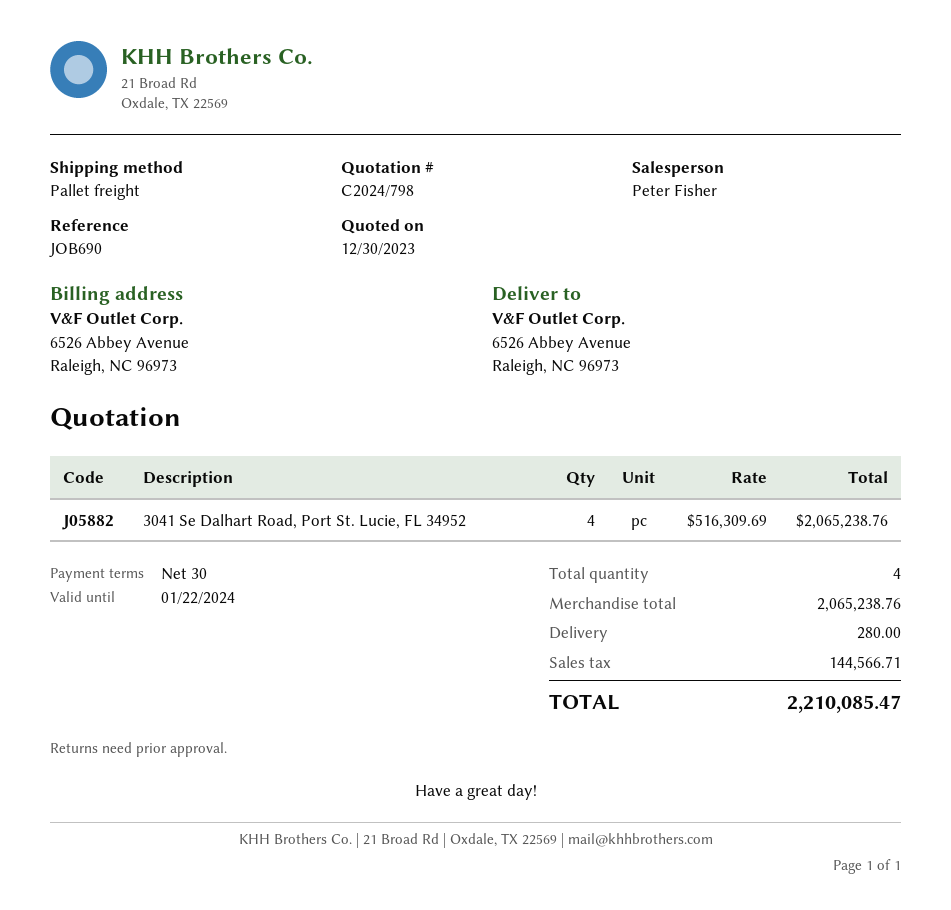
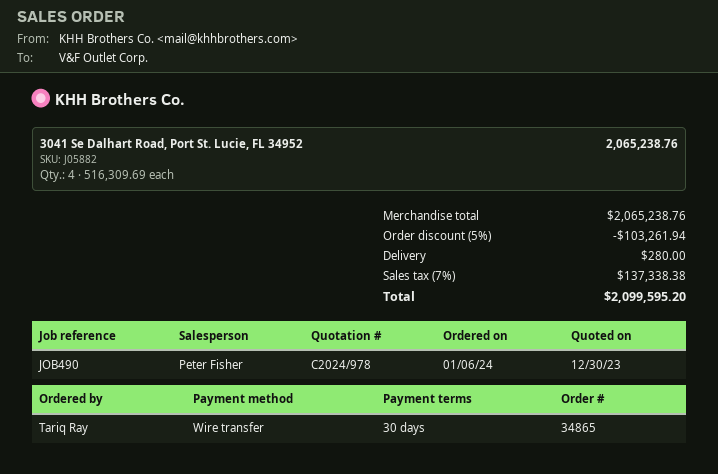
quote number: C2024/798 -> C2024/978
reference: JOB690 -> JOB490
discount: none -> 5% = 103261.94
tax: 144566.71 -> 137338.38
total: 2210085.47 -> 2099595.20

